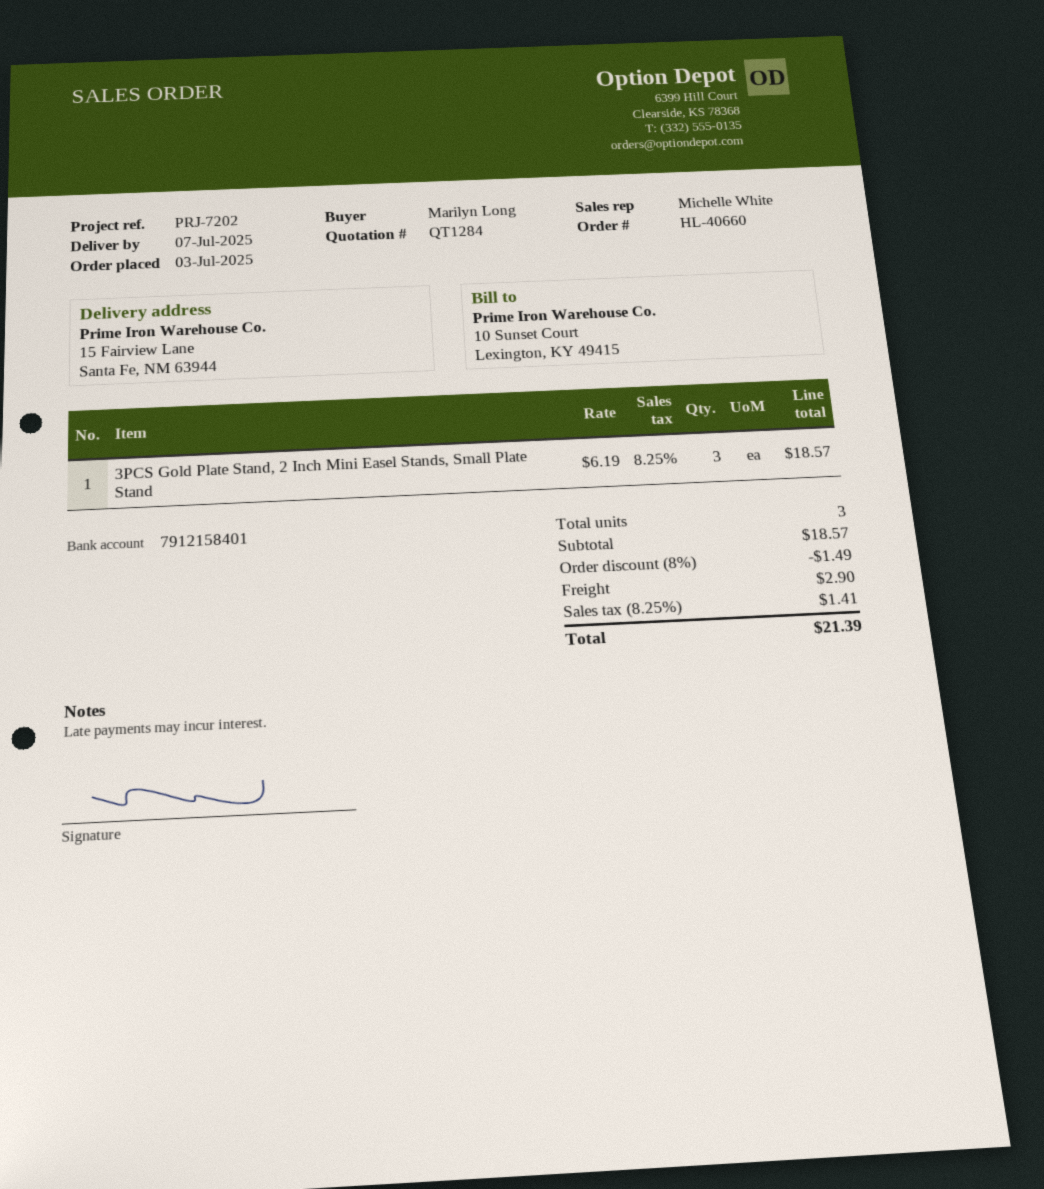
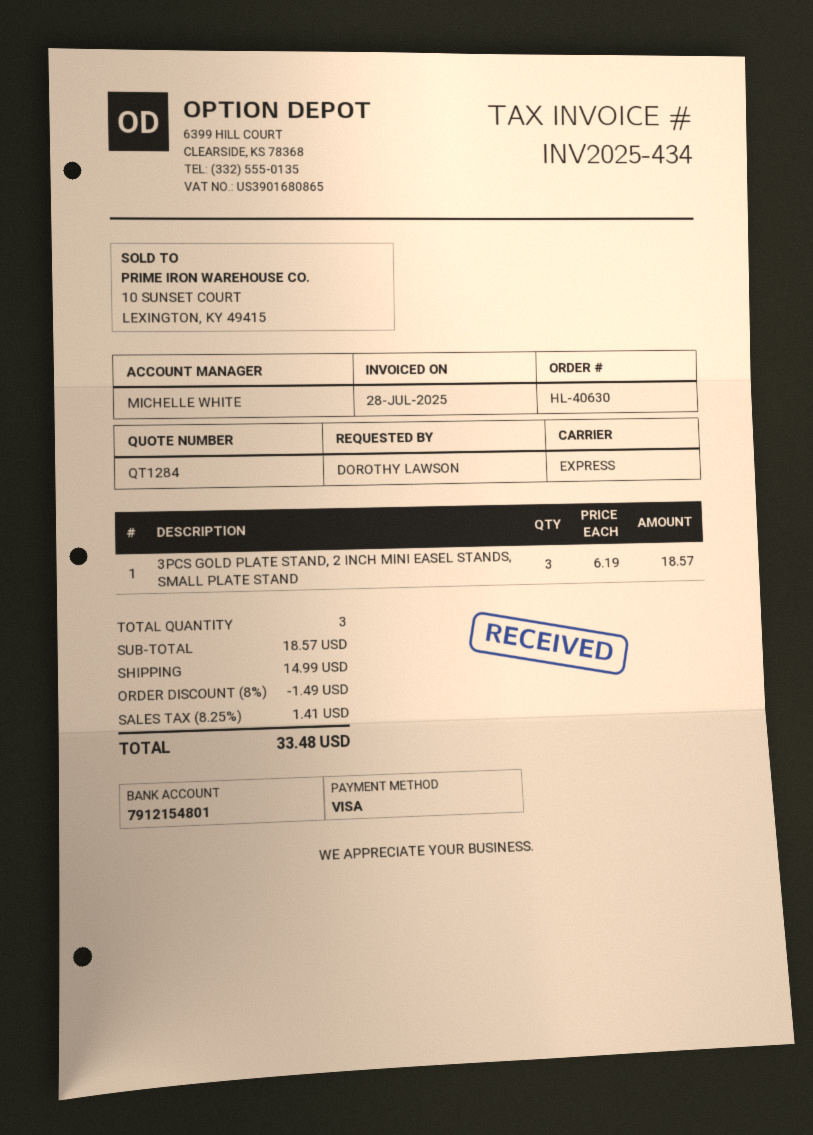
order number: HL-40660 -> HL-40630
ordered by: Marilyn Long -> DOROTHY LAWSON
bank account: 7912158401 -> 7912154801
shipping: 2.90 -> 14.99
total: 21.39 -> 33.48

